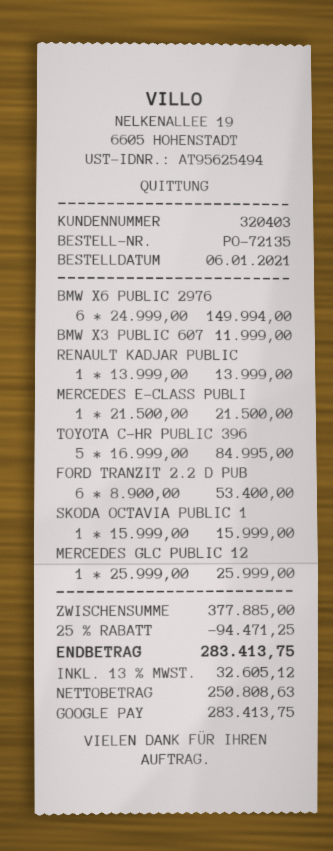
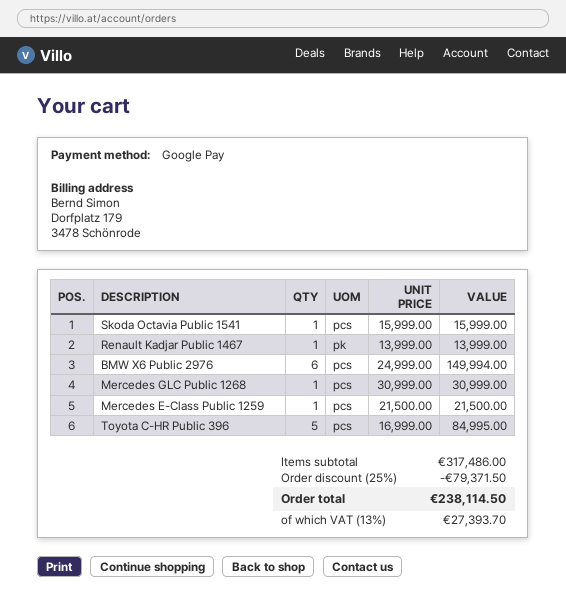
BMW X3 PUBLIC 607: 1 x 11999.00 = 11999.00 -> none
FORD TRANZIT 2.2 D PUB: 6 x 8900.00 = 53400.00 -> none
MERCEDES GLC PUBLIC 12: 1 x 25999.00 = 25999.00 -> 1 x 30999.00 = 30999.00
subtotal: 377885.00 -> 317486.00
discount: 25% = 94471.25 -> 25% = 79371.50
tax: 13% = 32605.12 -> 13% = 27393.70
total: 283413.75 -> 238114.50

